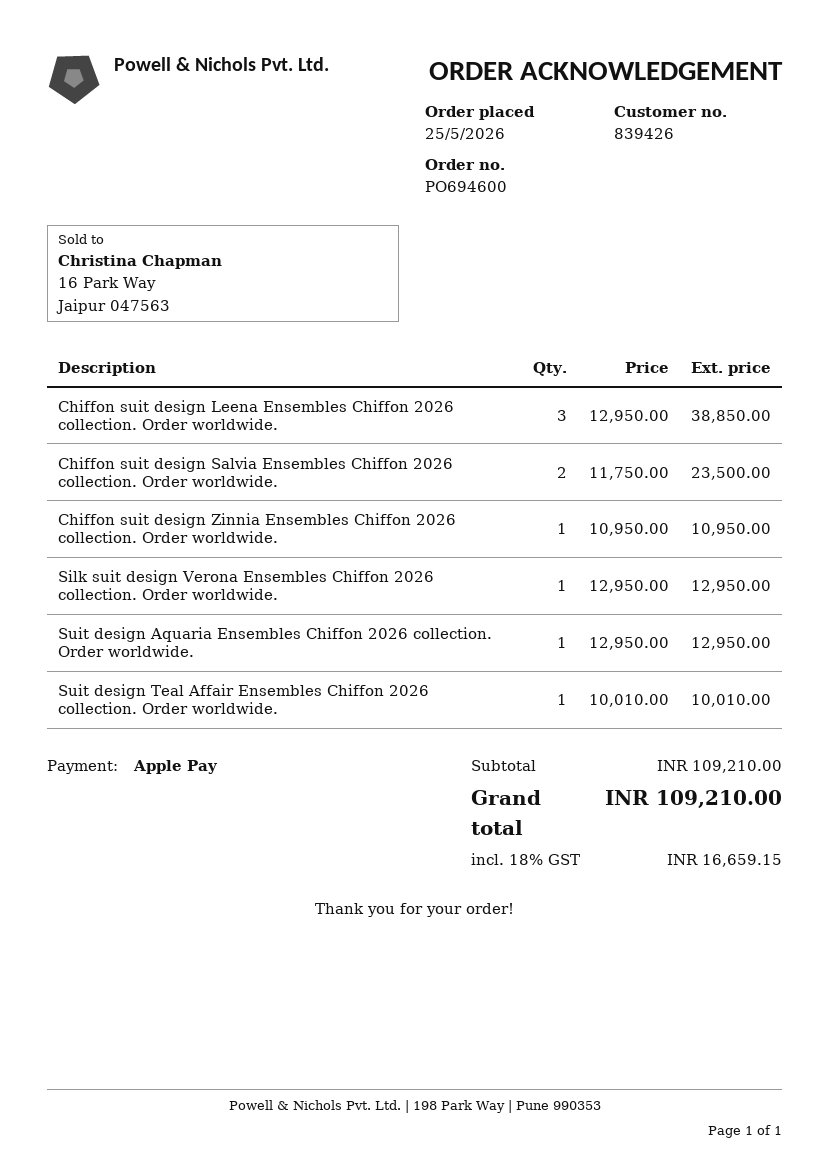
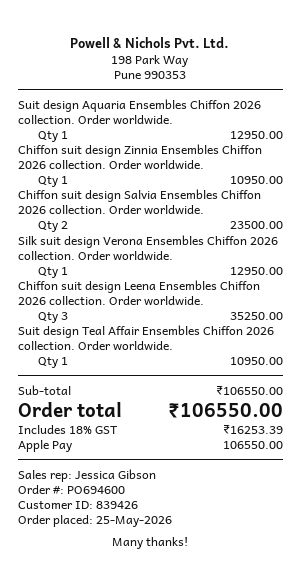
Chiffon suit design Leena Ensembles Chiffon 2026 collection. Order worldwide.: 3 for 38850.00 -> 3 for 35250.00
Suit design Teal Affair Ensembles Chiffon 2026 collection. Order worldwide.: 1 for 10010.00 -> 1 for 10950.00
subtotal: 109210.00 -> 106550.00
tax: 18% = 16659.15 -> 18% = 16253.39
total: 109210.00 -> 106550.00

